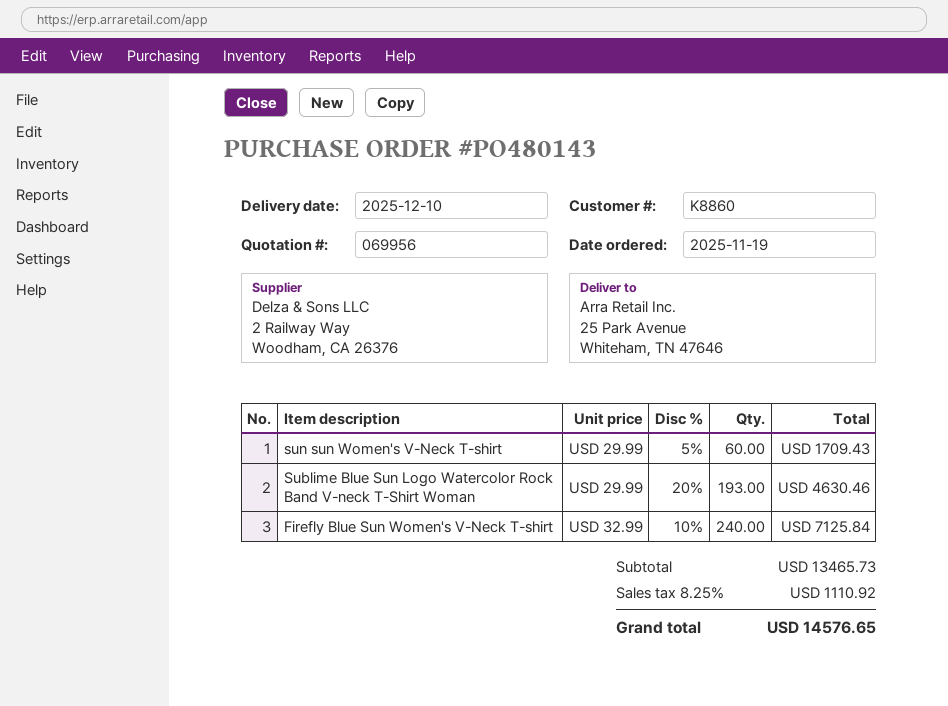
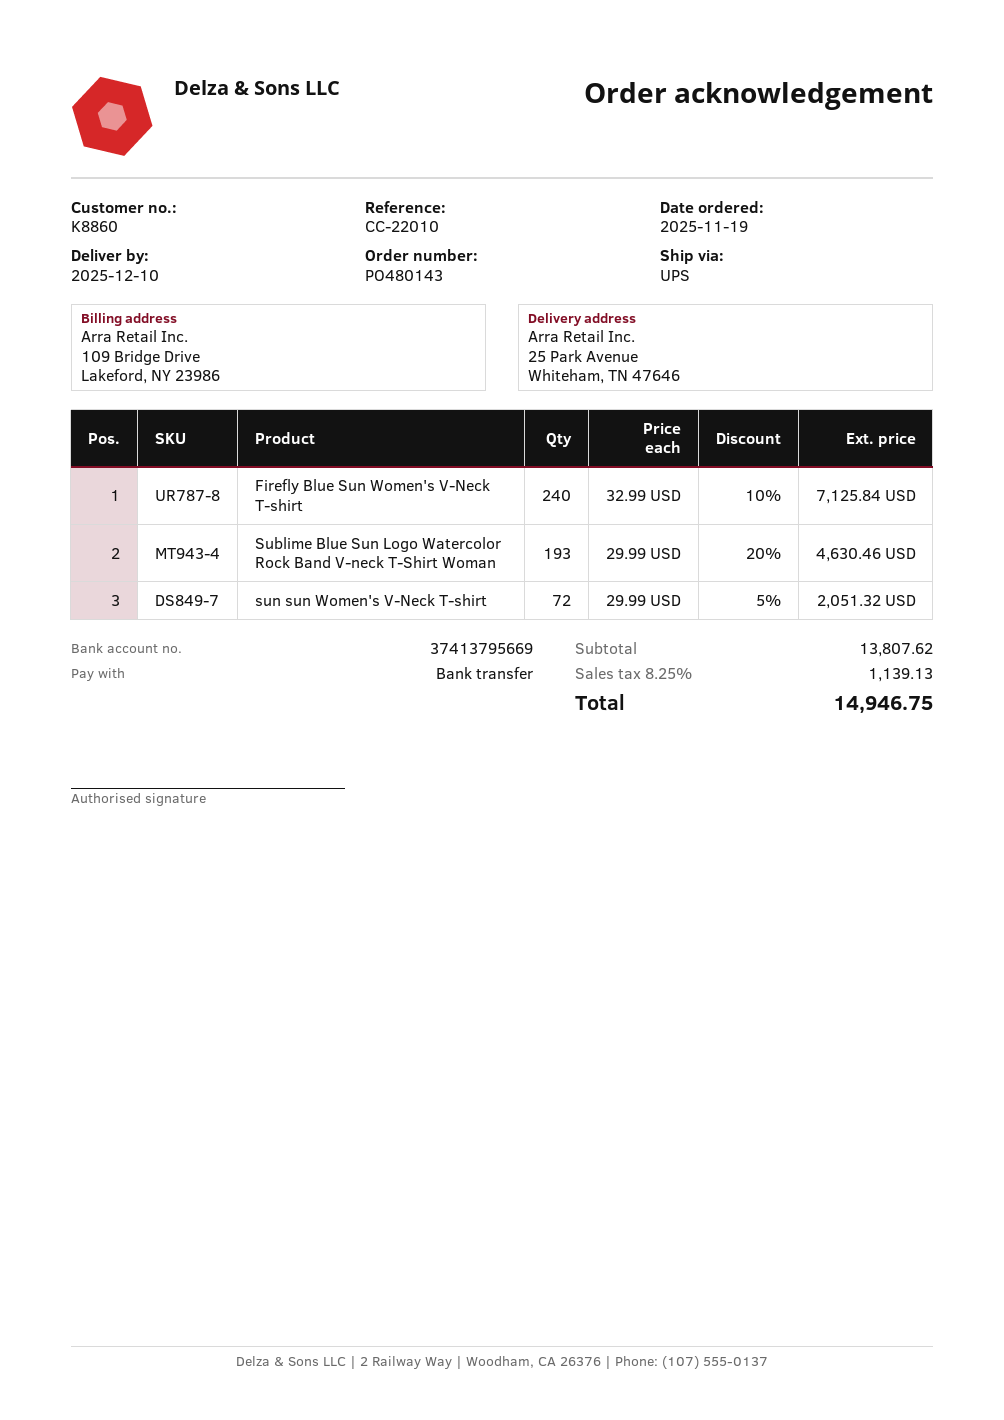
sun sun Women's V-Neck T-shirt: 60 x 29.99 - 5% = 1709.43 -> 72 x 29.99 - 5% = 2051.32
subtotal: 13465.73 -> 13807.62
tax: 8.25% = 1110.92 -> 8.25% = 1139.13
total: 14576.65 -> 14946.75

